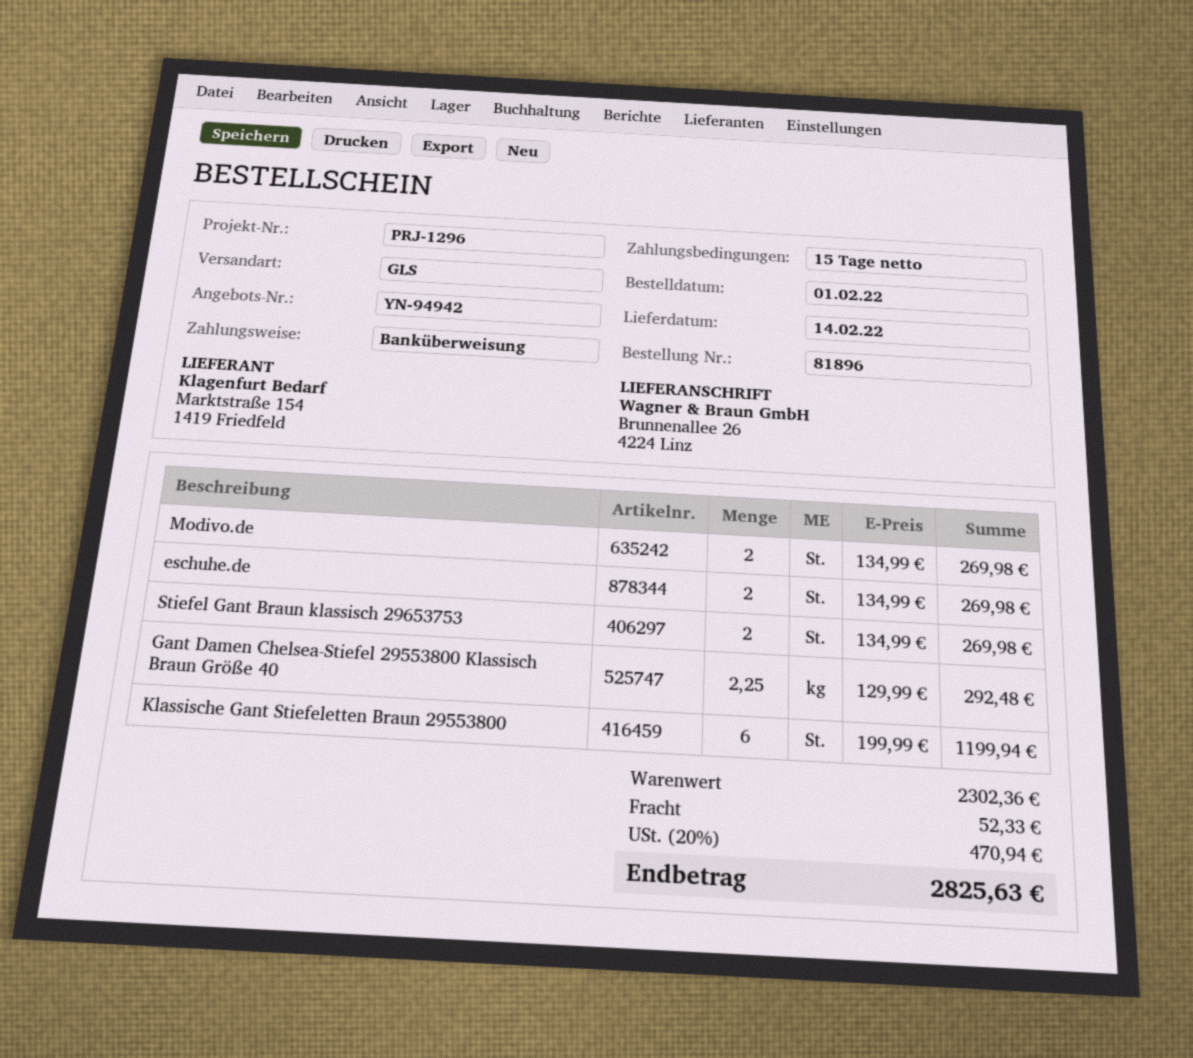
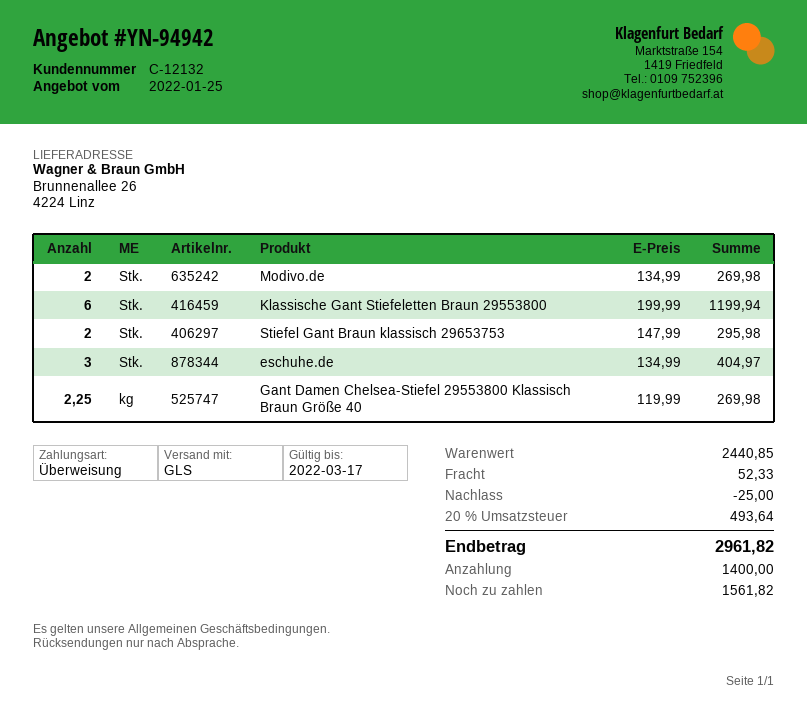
eschuhe.de: 2 x 134.99 = 269.98 -> 3 x 134.99 = 404.97
Stiefel Gant Braun klassisch 29653753: 2 x 134.99 = 269.98 -> 2 x 147.99 = 295.98
Gant Damen Chelsea-Stiefel 29553800 Klassisch Braun Größe 40: 2.25 x 129.99 = 292.48 -> 2.25 x 119.99 = 269.98
subtotal: 2302.36 -> 2440.85
discount: none -> 25.00
tax: 20% = 470.94 -> 20% = 493.64
total: 2825.63 -> 2961.82

